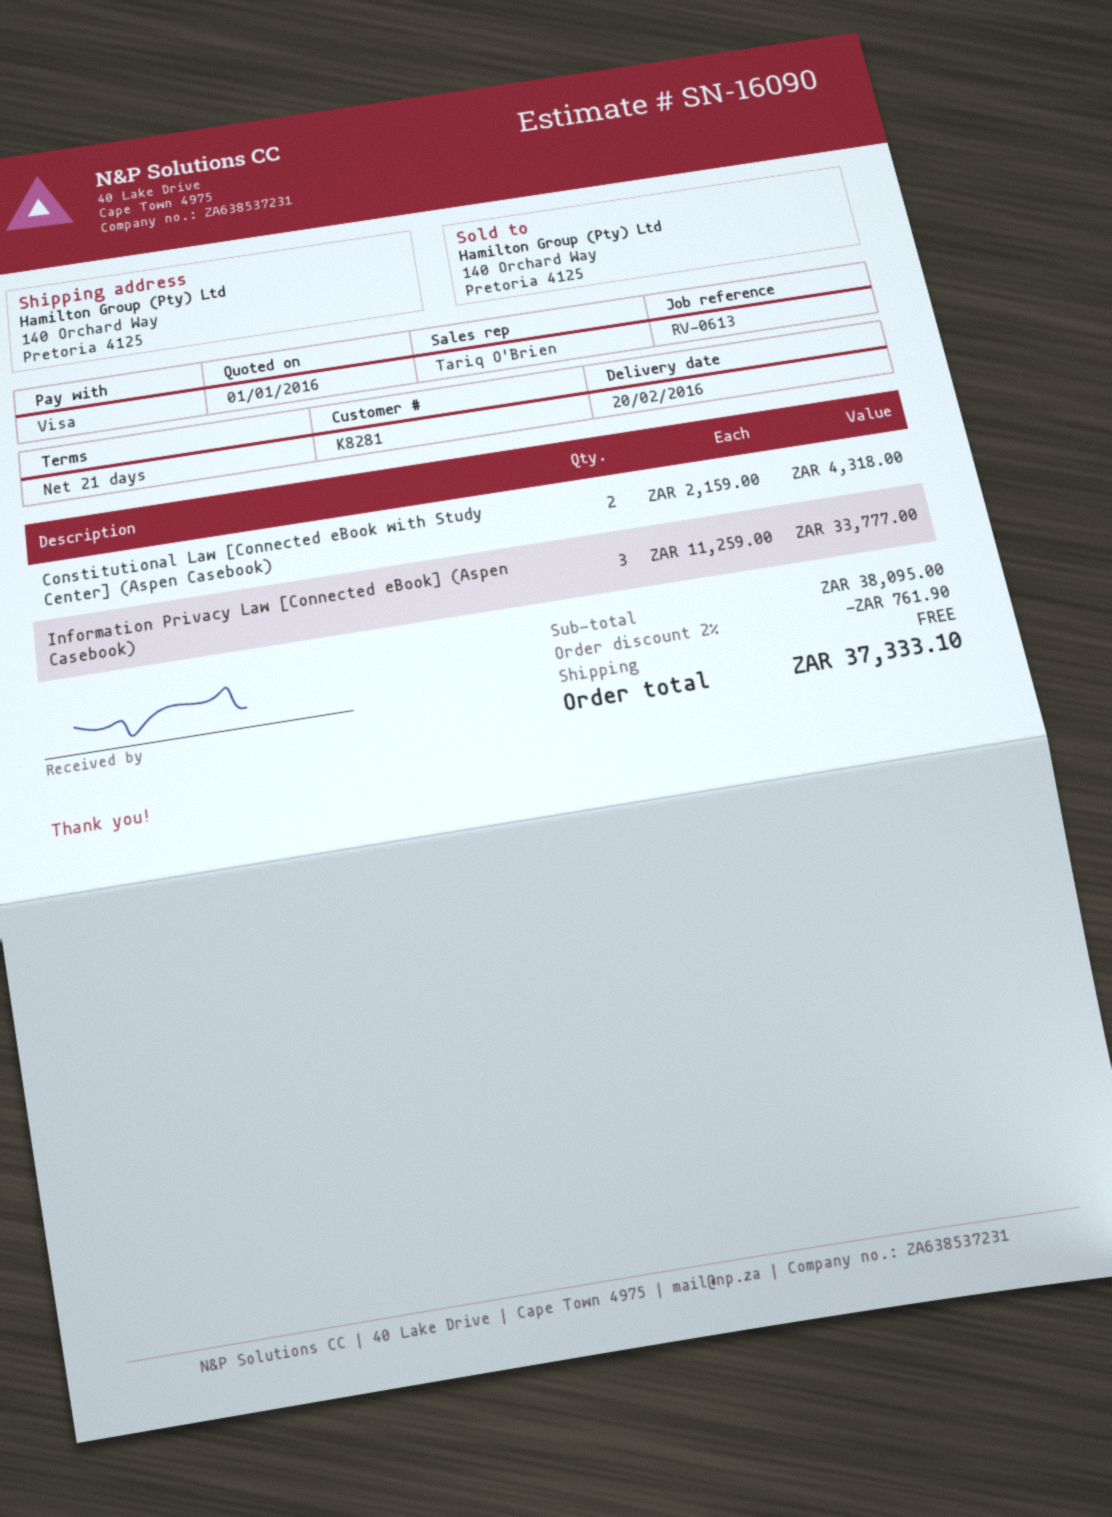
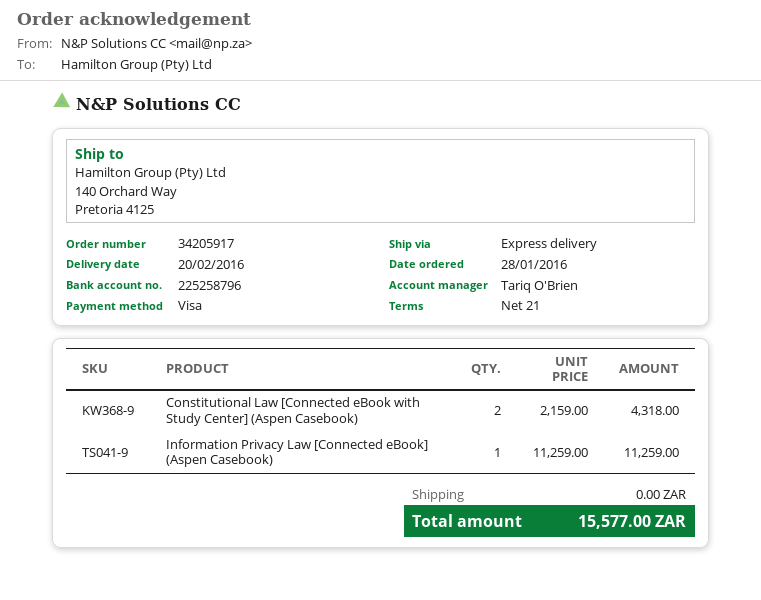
Information Privacy Law [Connected eBook] (Aspen Casebook): 3 x 11259.00 = 33777.00 -> 1 x 11259.00 = 11259.00
discount: 2% = 761.90 -> none
total: 37333.10 -> 15577.00

